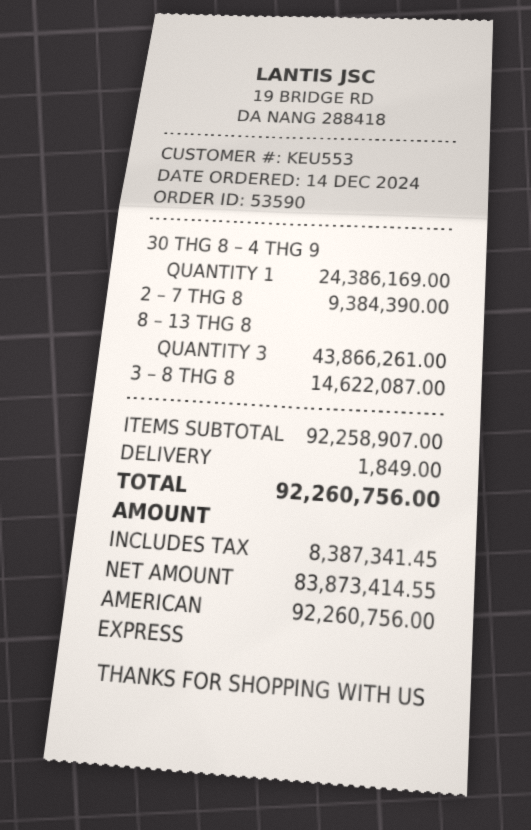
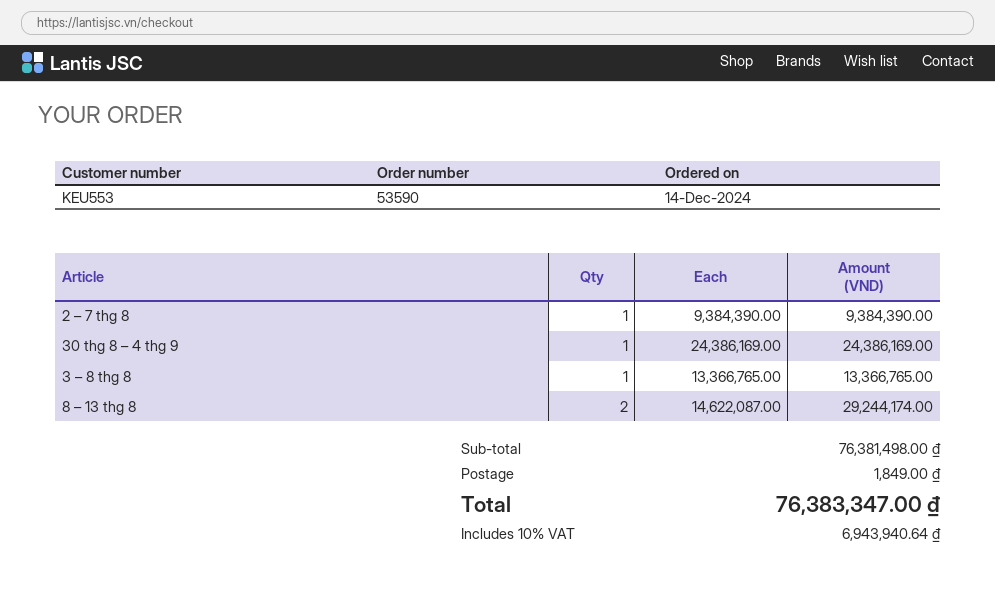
8 – 13 THG 8: 3 for 43866261.00 -> 2 for 29244174.00
3 – 8 THG 8: 1 for 14622087.00 -> 1 for 13366765.00
subtotal: 92258907.00 -> 76381498.00
tax: 8387341.45 -> 6943940.64
total: 92260756.00 -> 76383347.00

